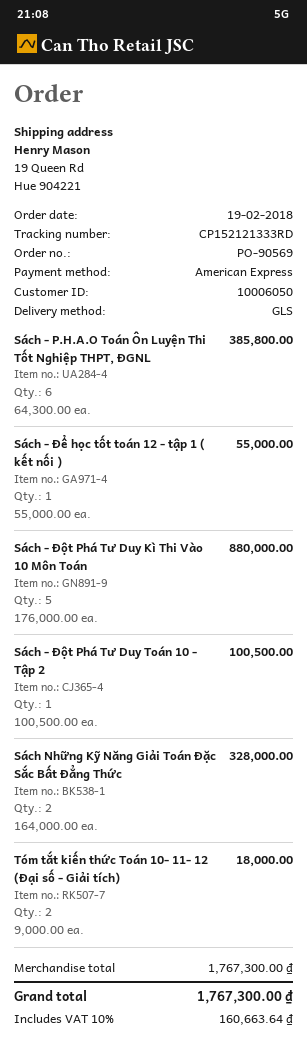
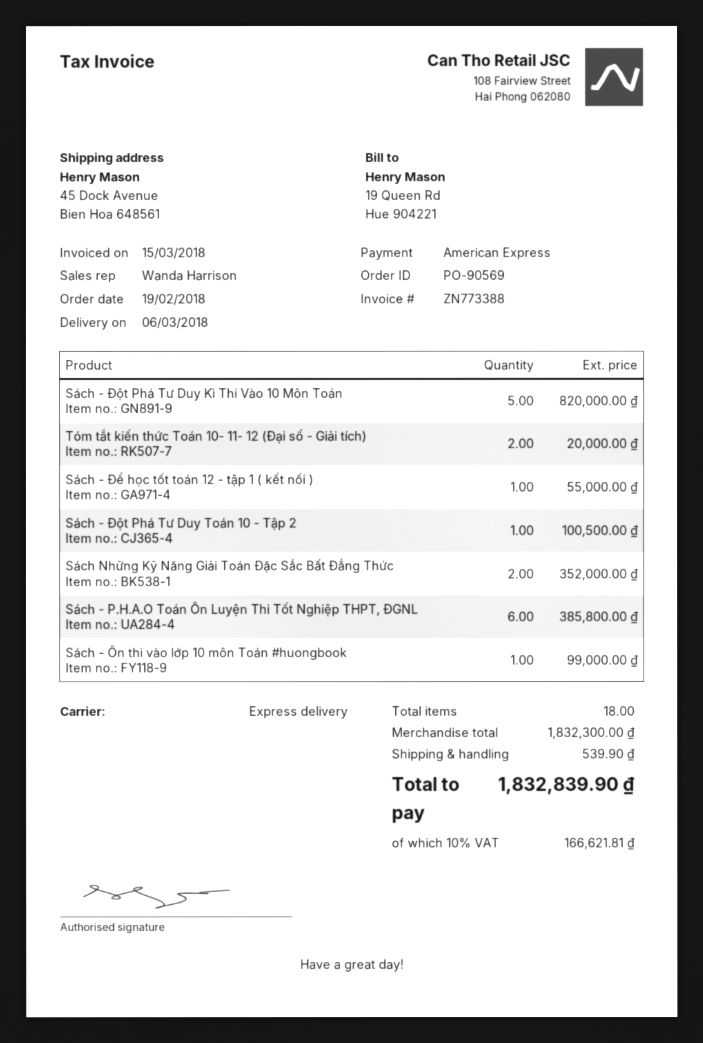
shipping method: GLS -> express
ship to: 19 Queen Rd, Hue 904221 -> 45 Dock Avenue, Bien Hoa 648561
Sách - Đột Phá Tư Duy Kì Thi Vào 10 Môn Toán: 5 for 880000.00 -> 5 for 820000.00
Sách Những Kỹ Năng Giải Toán Đặc Sắc Bất Đẳng Thức: 2 for 328000.00 -> 2 for 352000.00
Tóm tắt kiến thức Toán 10- 11- 12 (Đại số - Giải tích): 2 for 18000.00 -> 2 for 20000.00
Sách - Ôn thi vào lớp 10 môn Toán #huongbook: none -> 1 for 99000.00
subtotal: 1767300.00 -> 1832300.00
shipping: none -> 539.90
tax: 10% = 160663.64 -> 10% = 166621.81
total: 1767300.00 -> 1832839.90

